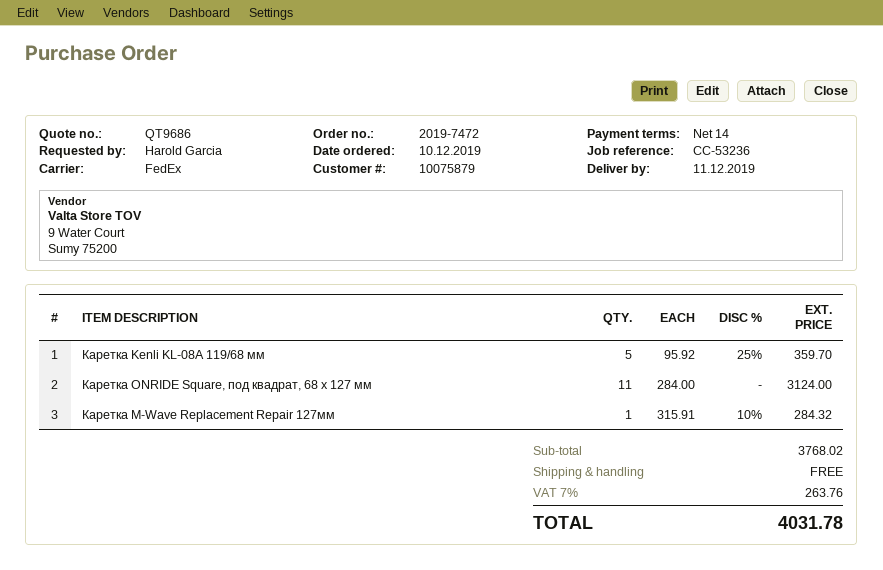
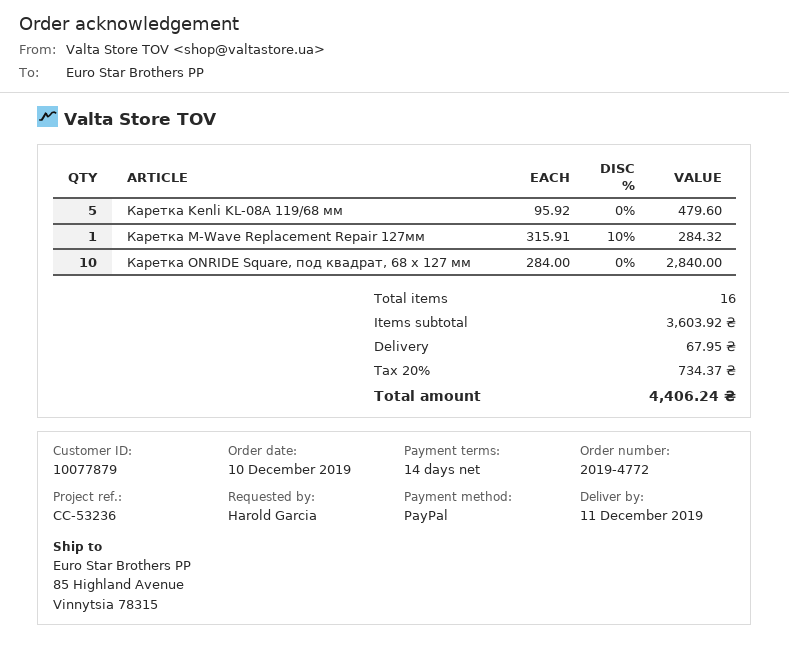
order number: 2019-7472 -> 2019-4772
customer number: 10075879 -> 10077879
Каретка Kenli KL-08A 119/68 мм: 5 x 95.92 - 25% = 359.70 -> 5 x 95.92 = 479.60
Каретка ONRIDE Square, под квадрат, 68 x 127 мм: 11 x 284.00 = 3124.00 -> 10 x 284.00 = 2840.00
subtotal: 3768.02 -> 3603.92
shipping: 0.00 -> 67.95
tax: 7% = 263.76 -> 20% = 734.37
total: 4031.78 -> 4406.24

